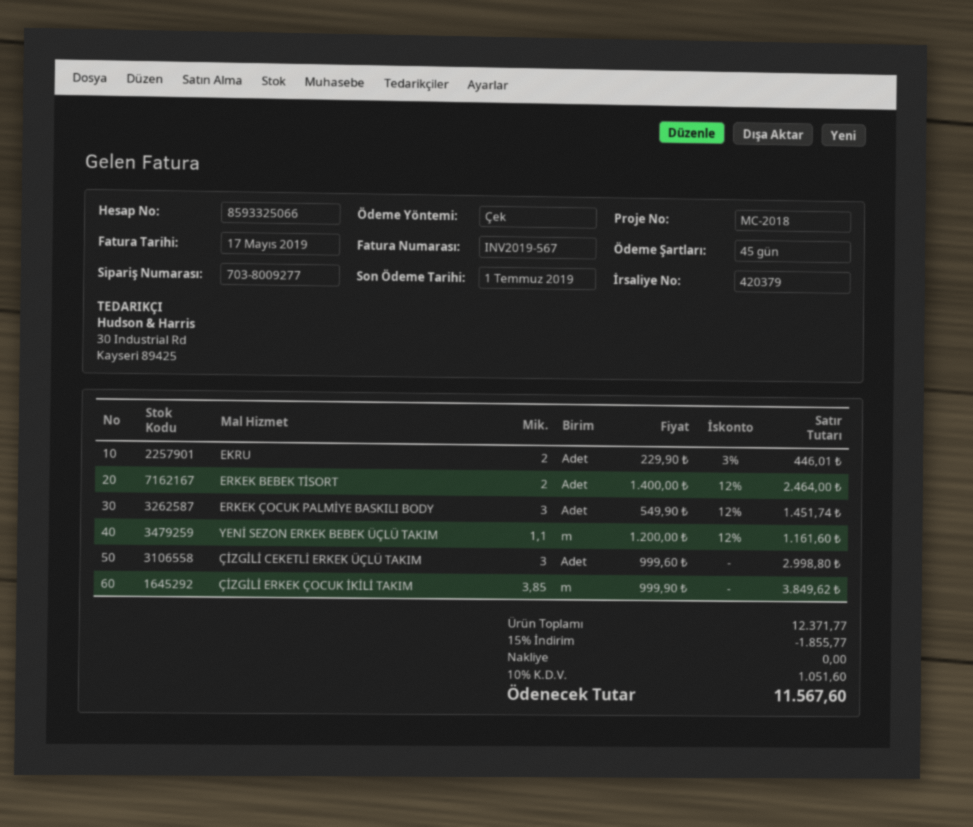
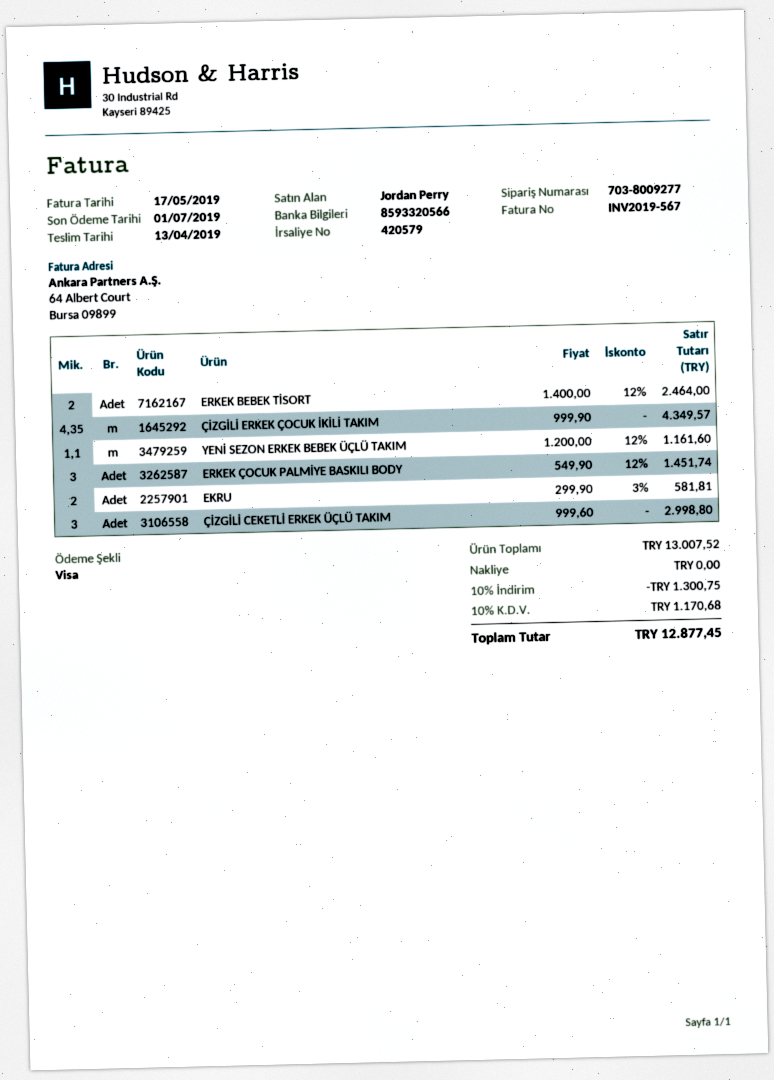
delivery note number: 420379 -> 420579
payment method: cheque -> Visa
bank account: 8593325066 -> 8593320566
EKRU: 2 x 229.90 - 3% = 446.01 -> 2 x 299.90 - 3% = 581.81
ÇİZGİLİ ERKEK ÇOCUK İKİLİ TAKIM: 3.85 x 999.90 = 3849.62 -> 4.35 x 999.90 = 4349.57
subtotal: 12371.77 -> 13007.52
discount: 15% = 1855.77 -> 10% = 1300.75
tax: 10% = 1051.60 -> 10% = 1170.68
total: 11567.60 -> 12877.45

